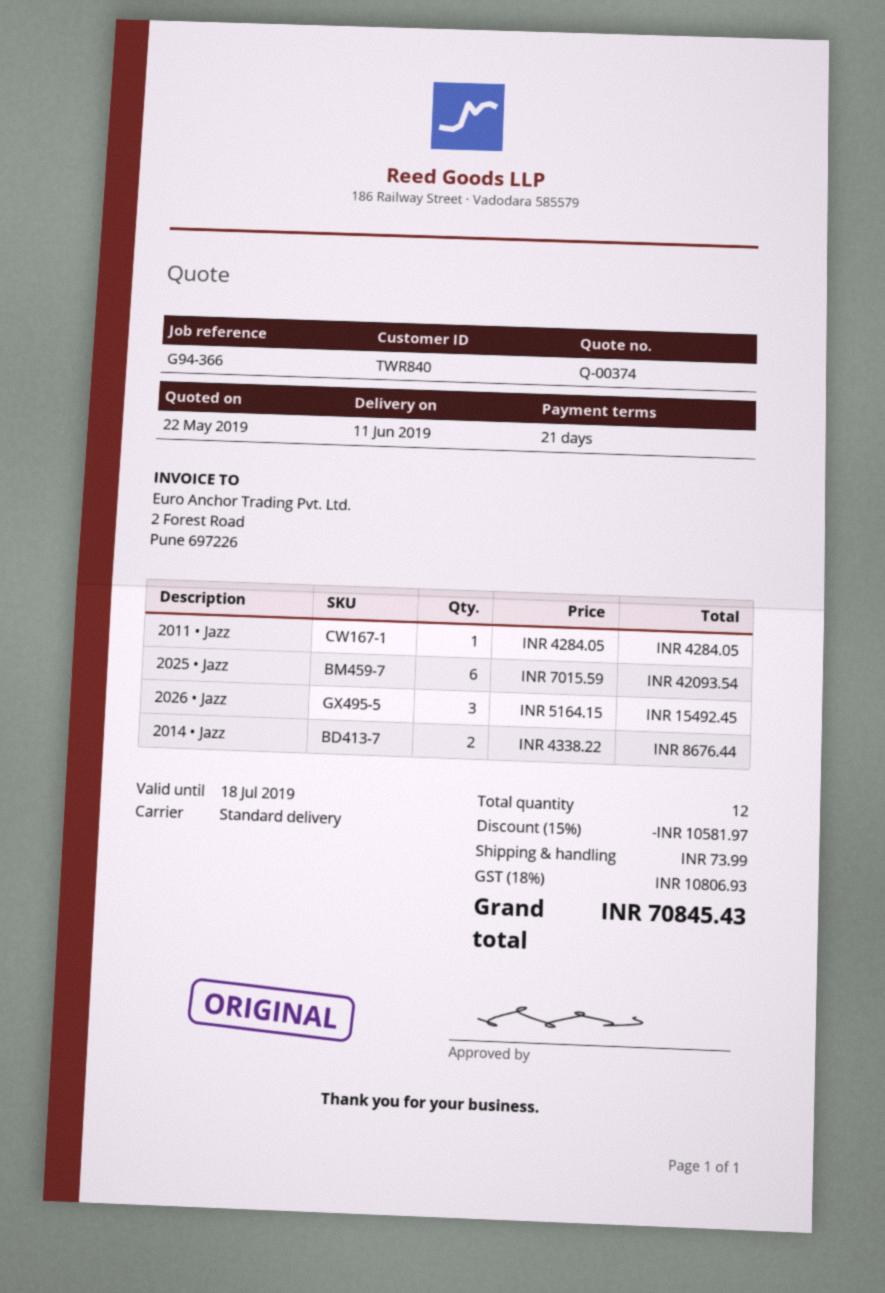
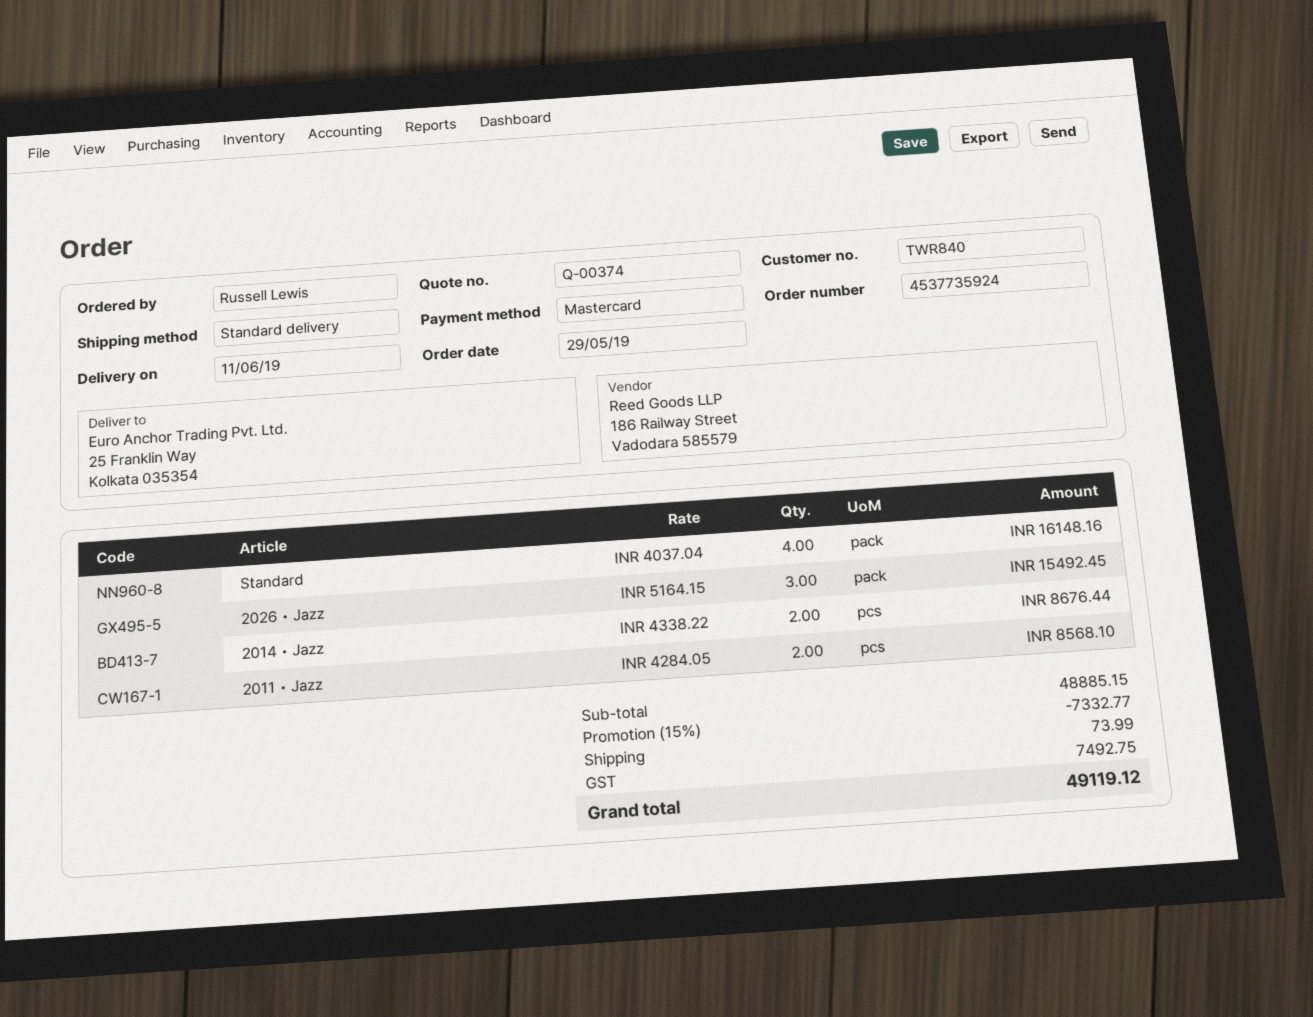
2011 • Jazz: 1 x 4284.05 = 4284.05 -> 2 x 4284.05 = 8568.10
2025 • Jazz: 6 x 7015.59 = 42093.54 -> none
Standard: none -> 4 x 4037.04 = 16148.16
discount: 15% = 10581.97 -> 15% = 7332.77
tax: 10806.93 -> 7492.75
total: 70845.43 -> 49119.12

